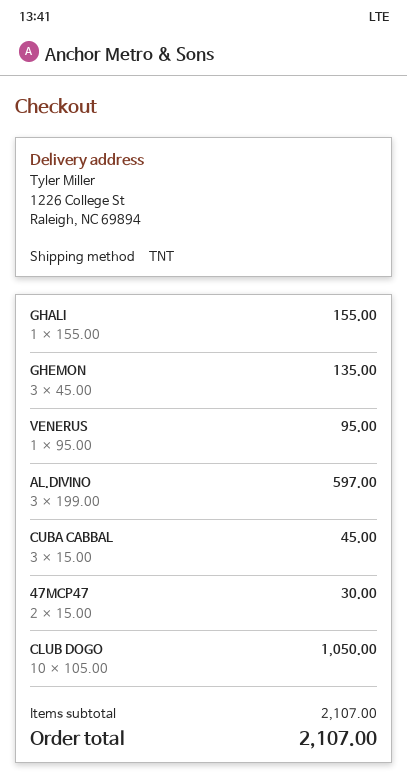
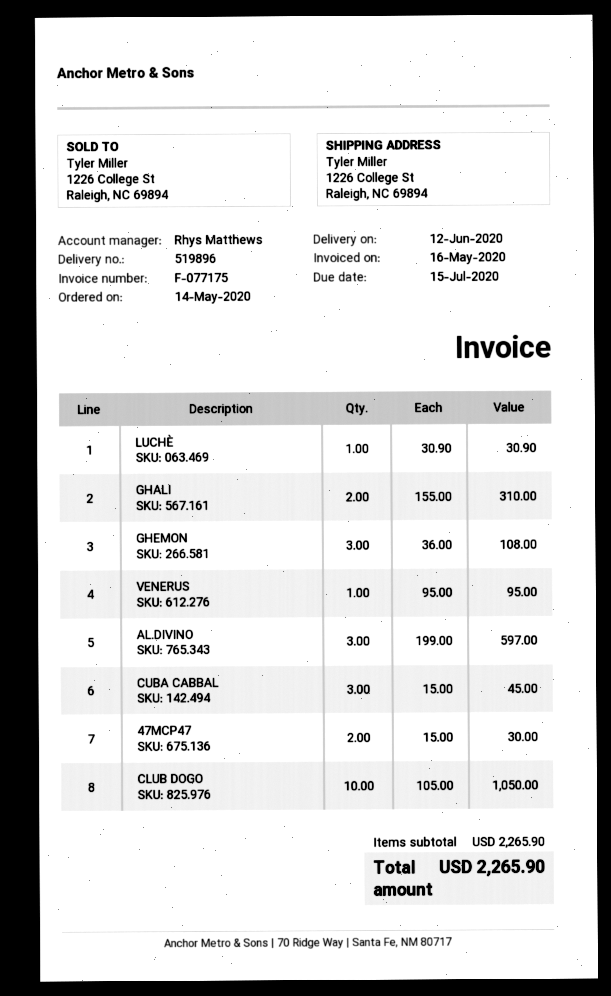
GHALI: 1 x 155.00 = 155.00 -> 2 x 155.00 = 310.00
GHEMON: 3 x 45.00 = 135.00 -> 3 x 36.00 = 108.00
LUCHÈ: none -> 1 x 30.90 = 30.90
subtotal: 2107.00 -> 2265.90
total: 2107.00 -> 2265.90

